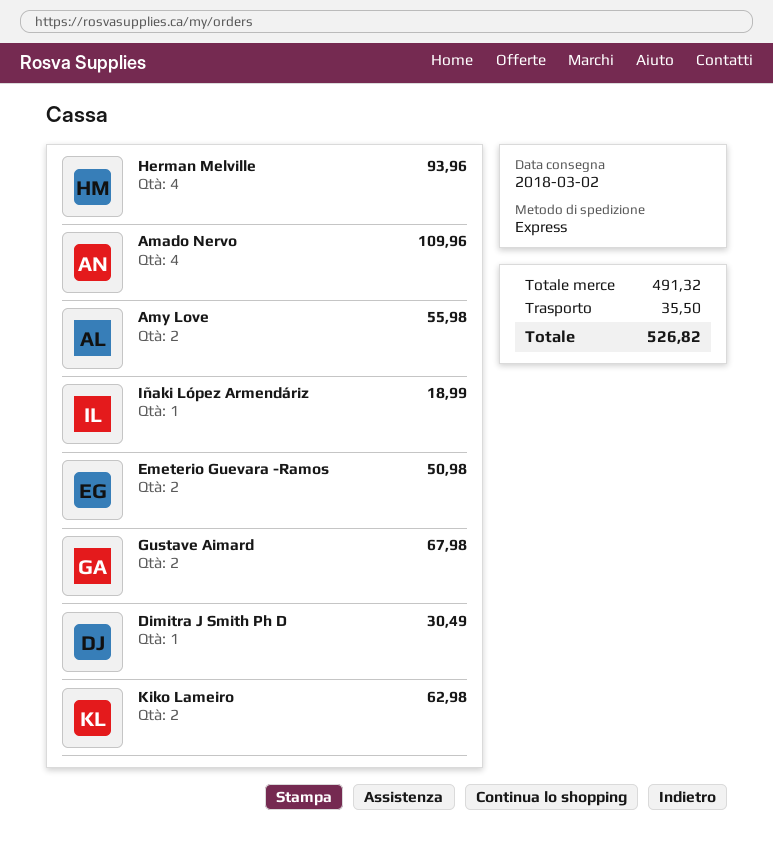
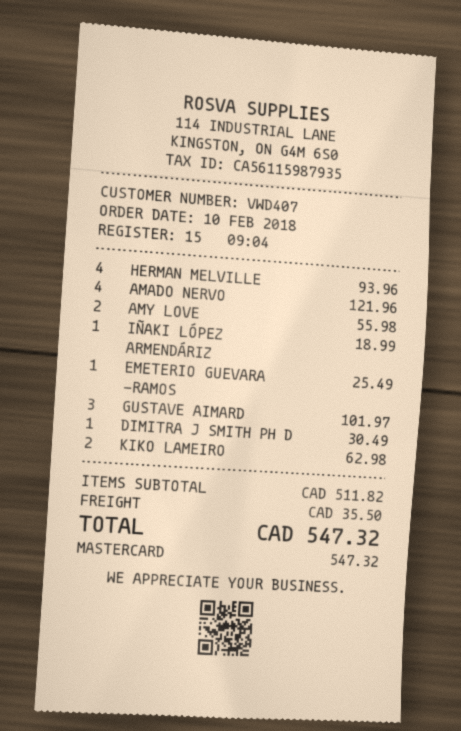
Amado Nervo: 4 for 109.96 -> 4 for 121.96
Emeterio Guevara -Ramos: 2 for 50.98 -> 1 for 25.49
Gustave Aimard: 2 for 67.98 -> 3 for 101.97
subtotal: 491.32 -> 511.82
total: 526.82 -> 547.32

